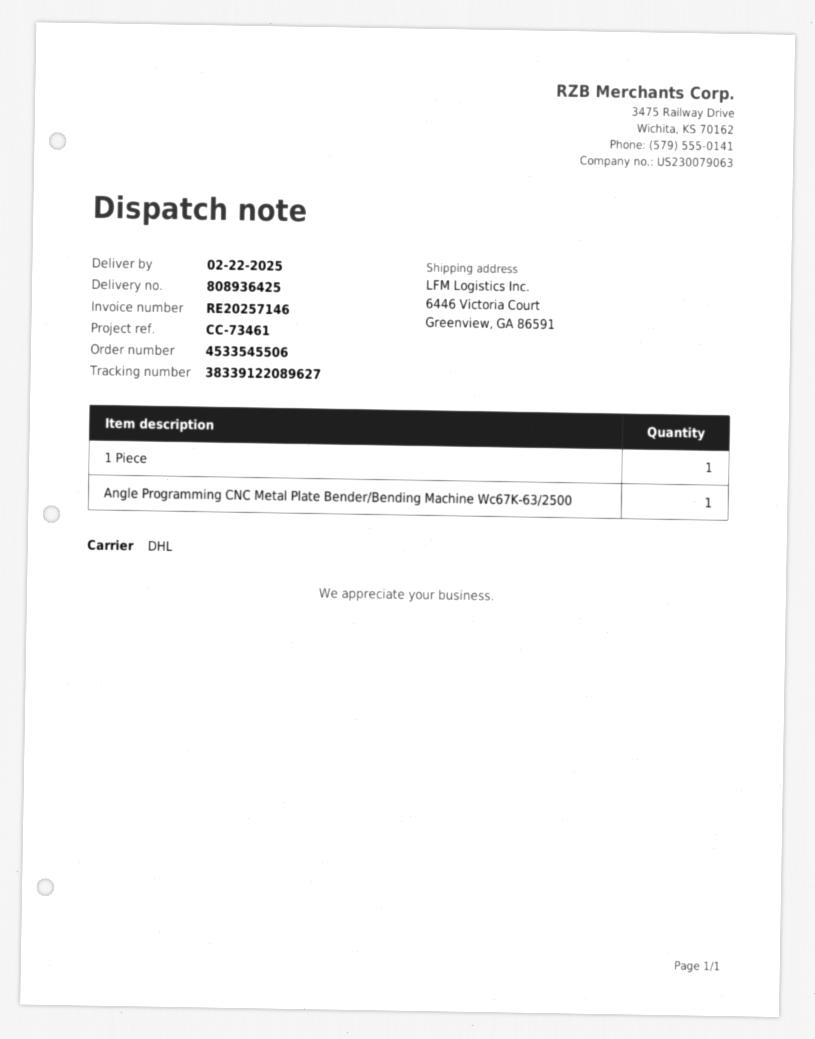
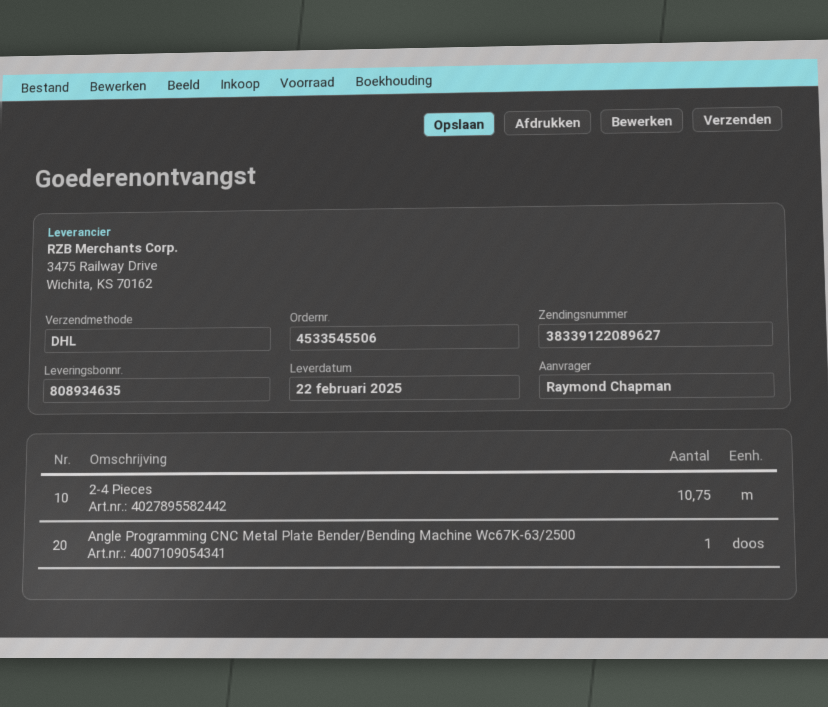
delivery note number: 808936425 -> 808934635
1 Piece: 1 -> none
2-4 Pieces: none -> 10.75

